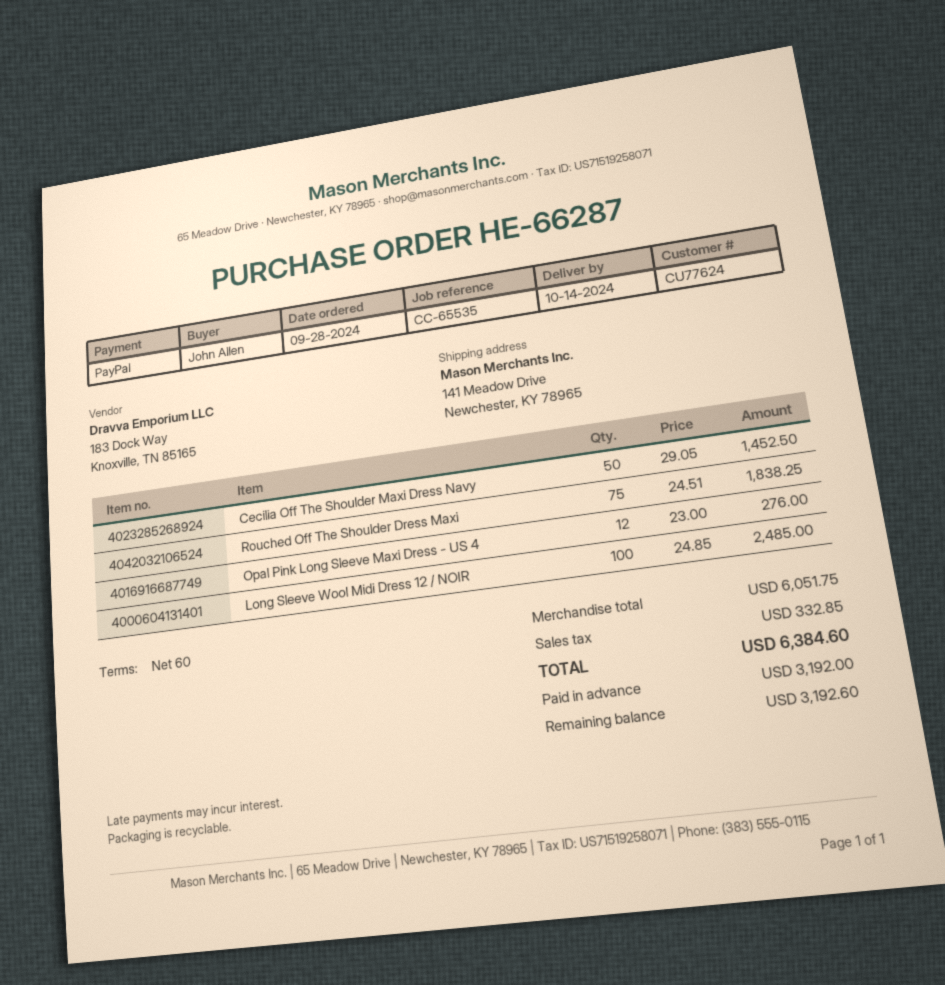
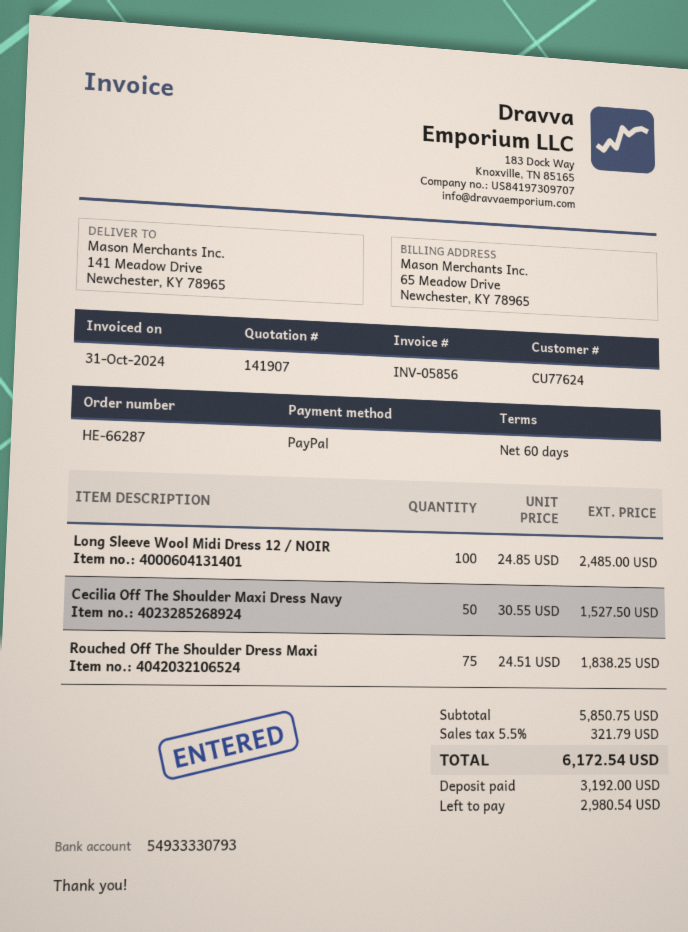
Cecilia Off The Shoulder Maxi Dress Navy: 50 x 29.05 = 1452.50 -> 50 x 30.55 = 1527.50
Opal Pink Long Sleeve Maxi Dress - US 4: 12 x 23.00 = 276.00 -> none
subtotal: 6051.75 -> 5850.75
tax: 332.85 -> 321.79
total: 6384.60 -> 6172.54
balance: 3192.60 -> 2980.54

